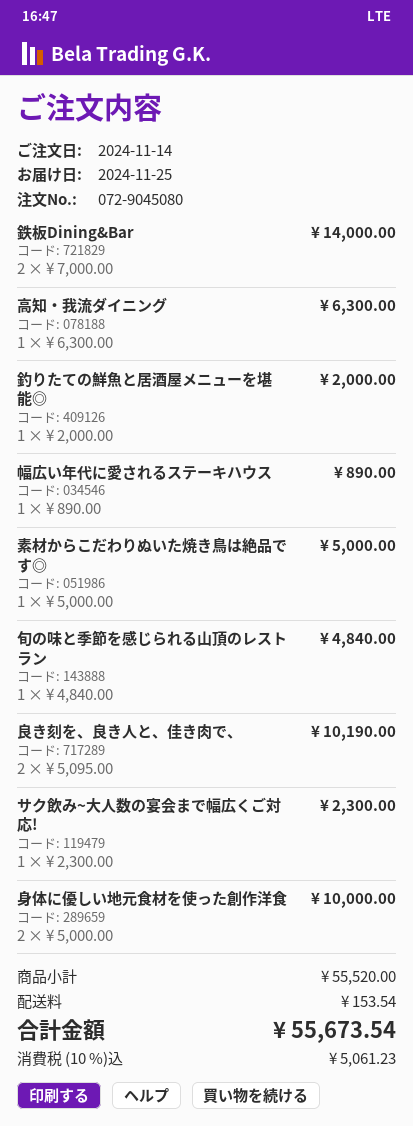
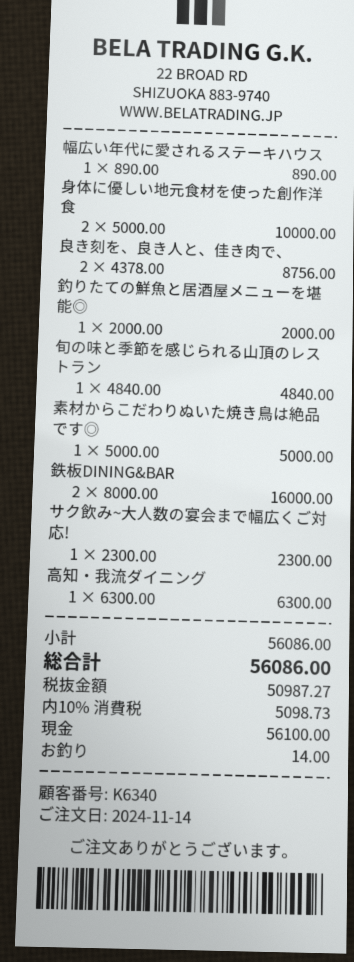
鉄板Dining&Bar: 2 x 7000.00 = 14000.00 -> 2 x 8000.00 = 16000.00
良き刻を、良き人と、佳き肉で、: 2 x 5095.00 = 10190.00 -> 2 x 4378.00 = 8756.00
subtotal: 55520.00 -> 56086.00
shipping: 153.54 -> none
tax: 10% = 5061.23 -> 10% = 5098.73
total: 55673.54 -> 56086.00

